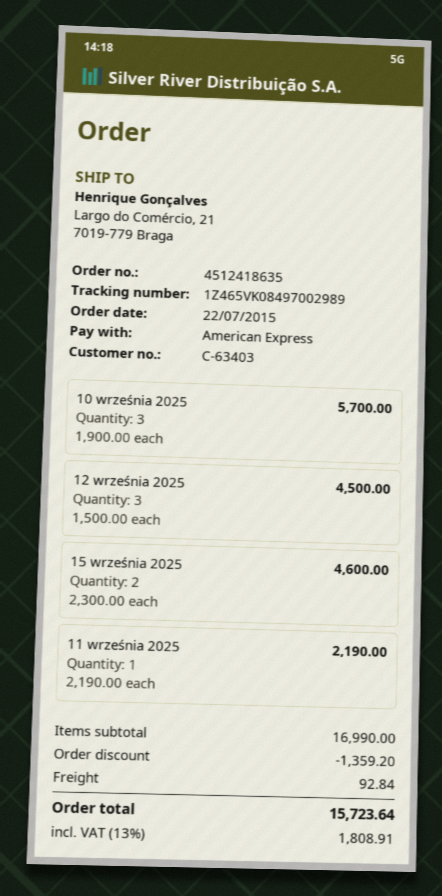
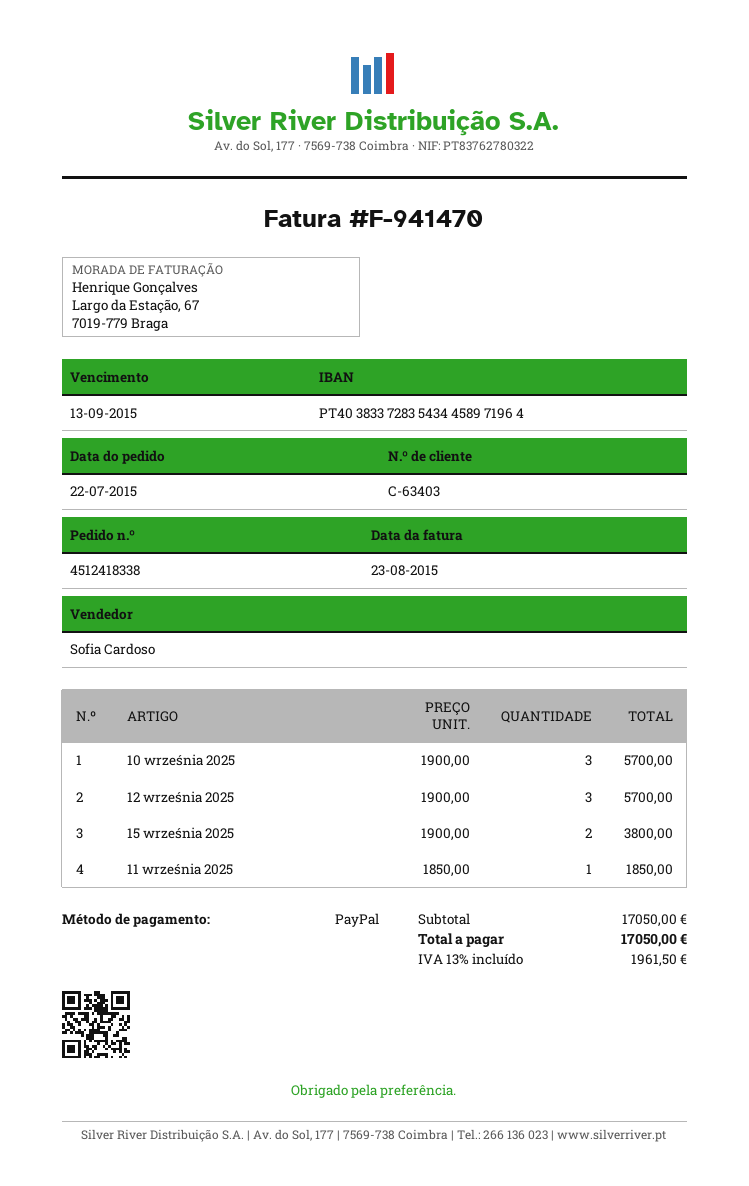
order number: 4512418635 -> 4512418338
payment method: American Express -> PayPal
12 września 2025: 3 x 1500.00 = 4500.00 -> 3 x 1900.00 = 5700.00
15 września 2025: 2 x 2300.00 = 4600.00 -> 2 x 1900.00 = 3800.00
11 września 2025: 1 x 2190.00 = 2190.00 -> 1 x 1850.00 = 1850.00
subtotal: 16990.00 -> 17050.00
discount: 1359.20 -> none
shipping: 92.84 -> none
tax: 13% = 1808.91 -> 13% = 1961.50
total: 15723.64 -> 17050.00

